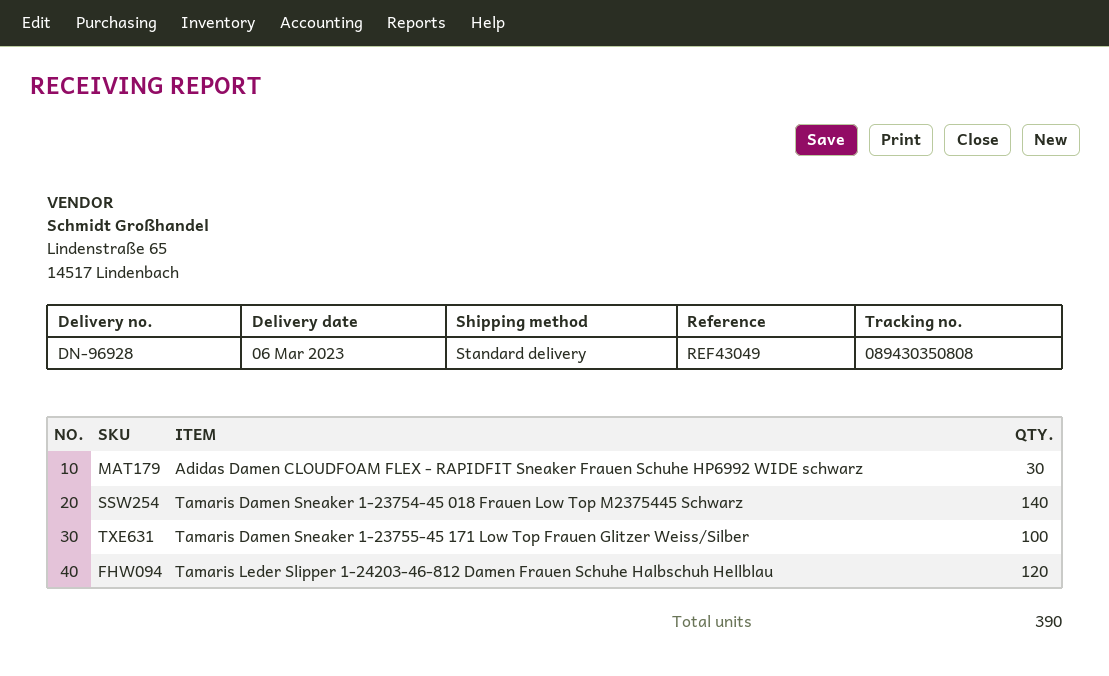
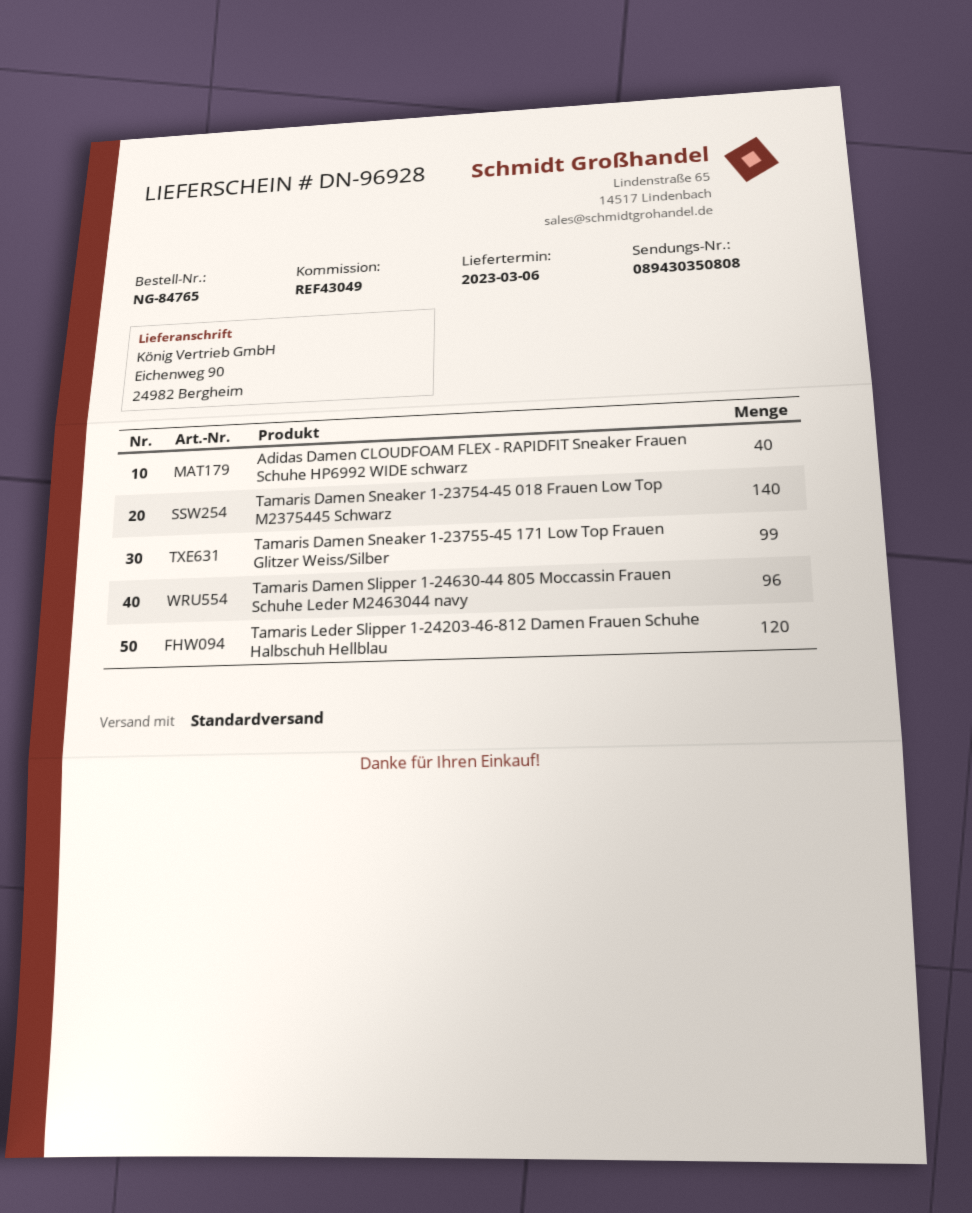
Adidas Damen CLOUDFOAM FLEX - RAPIDFIT Sneaker Frauen Schuhe HP6992 WIDE schwarz: 30 -> 40
Tamaris Damen Sneaker 1-23755-45 171 Low Top Frauen Glitzer Weiss/Silber: 100 -> 99
Tamaris Damen Slipper 1-24630-44 805 Moccassin Frauen Schuhe Leder M2463044 navy: none -> 96

